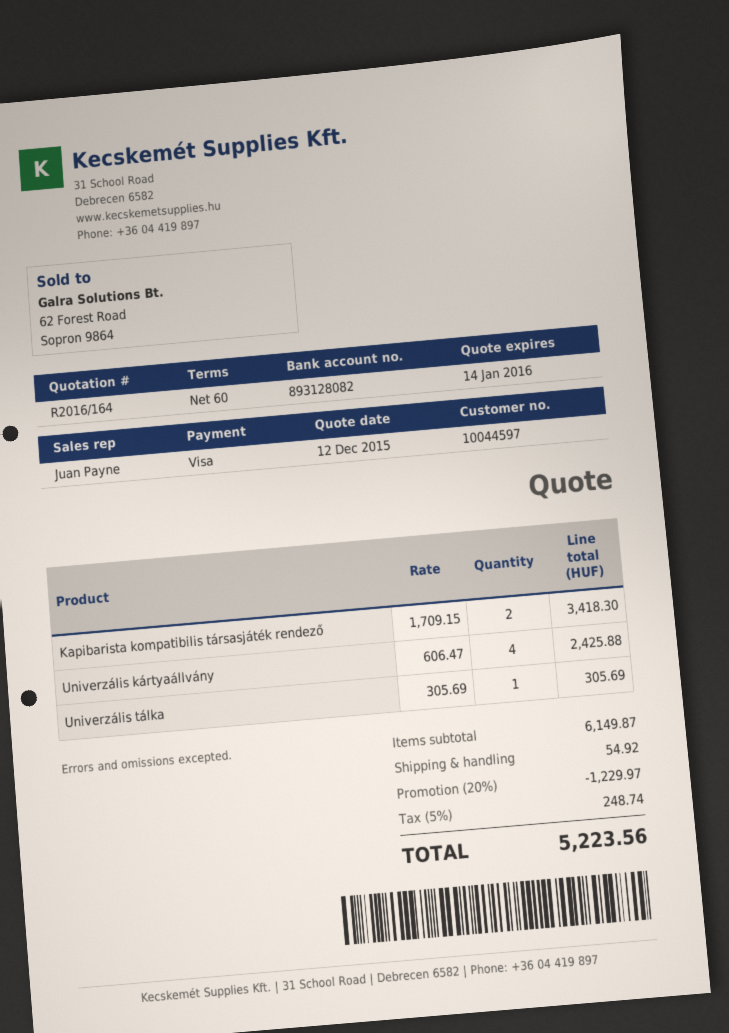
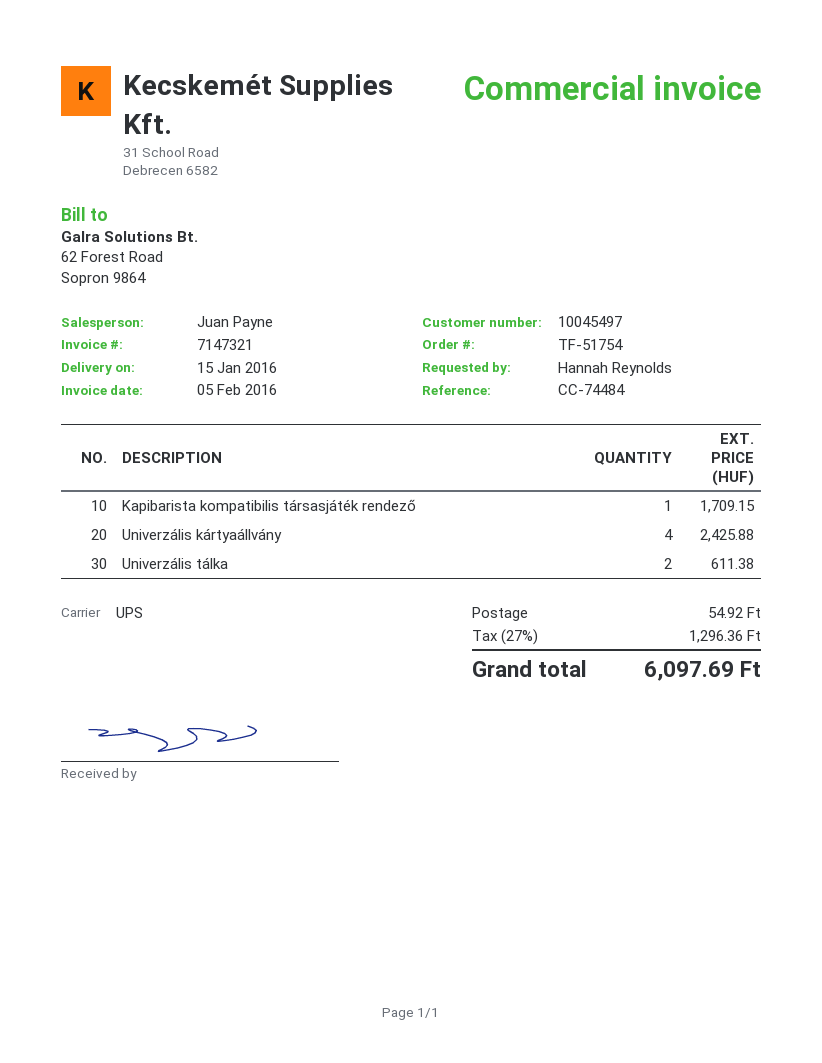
customer number: 10044597 -> 10045497
Kapibarista kompatibilis társasjáték rendező: 2 for 3418.30 -> 1 for 1709.15
Univerzális tálka: 1 for 305.69 -> 2 for 611.38
discount: 20% = 1229.97 -> none
tax: 5% = 248.74 -> 27% = 1296.36
total: 5223.56 -> 6097.69

